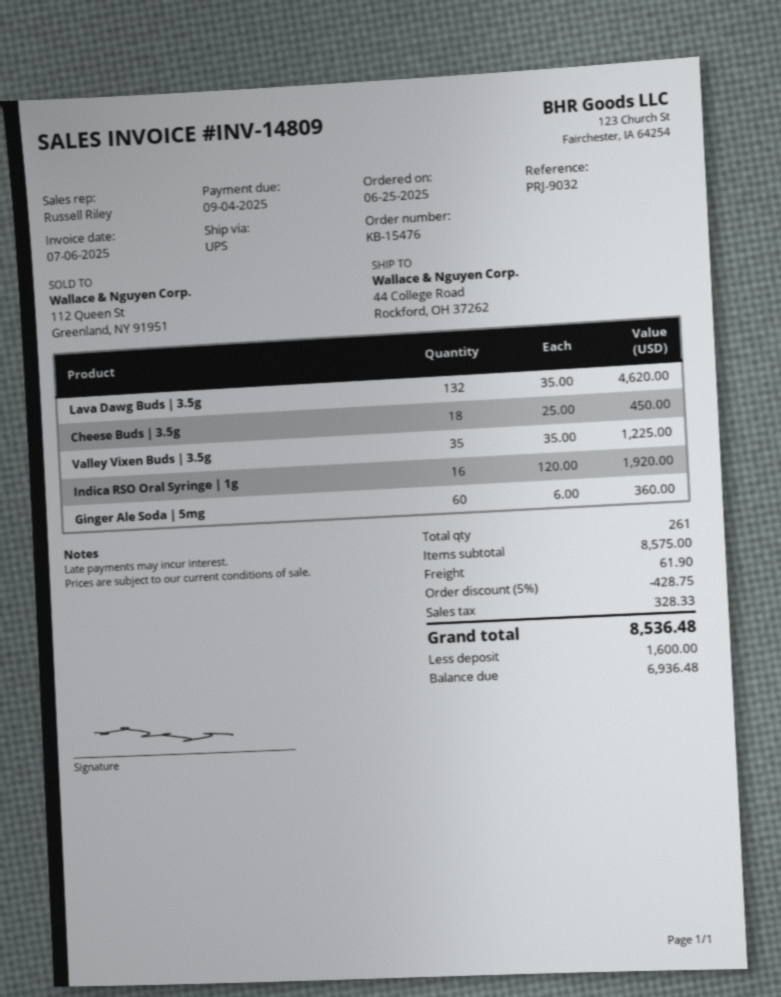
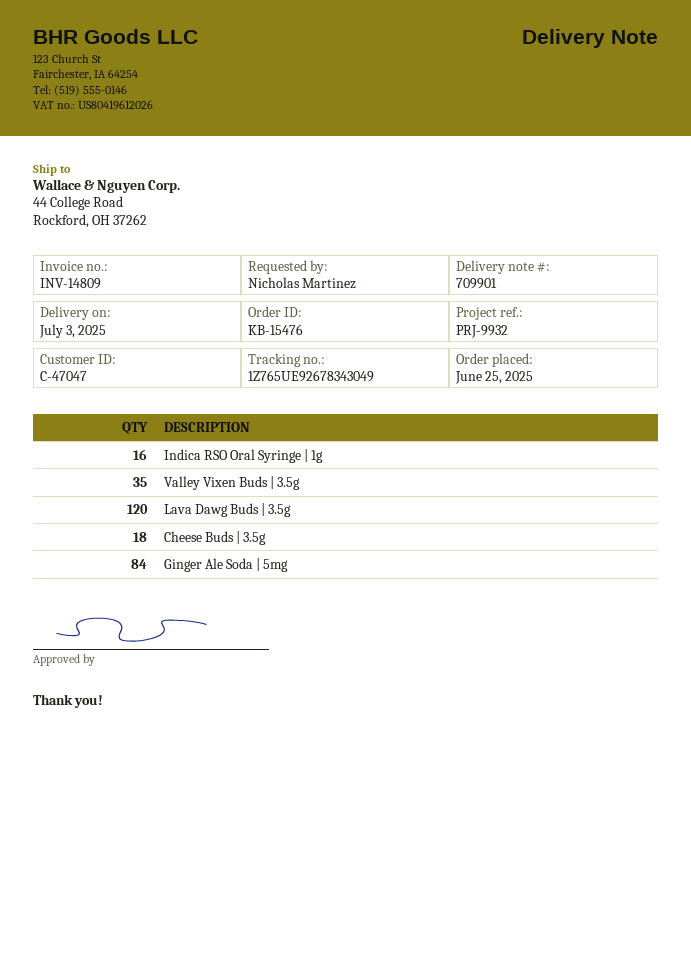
reference: PRJ-9032 -> PRJ-9932
Lava Dawg Buds | 3.5g: 132 -> 120
Ginger Ale Soda | 5mg: 60 -> 84

